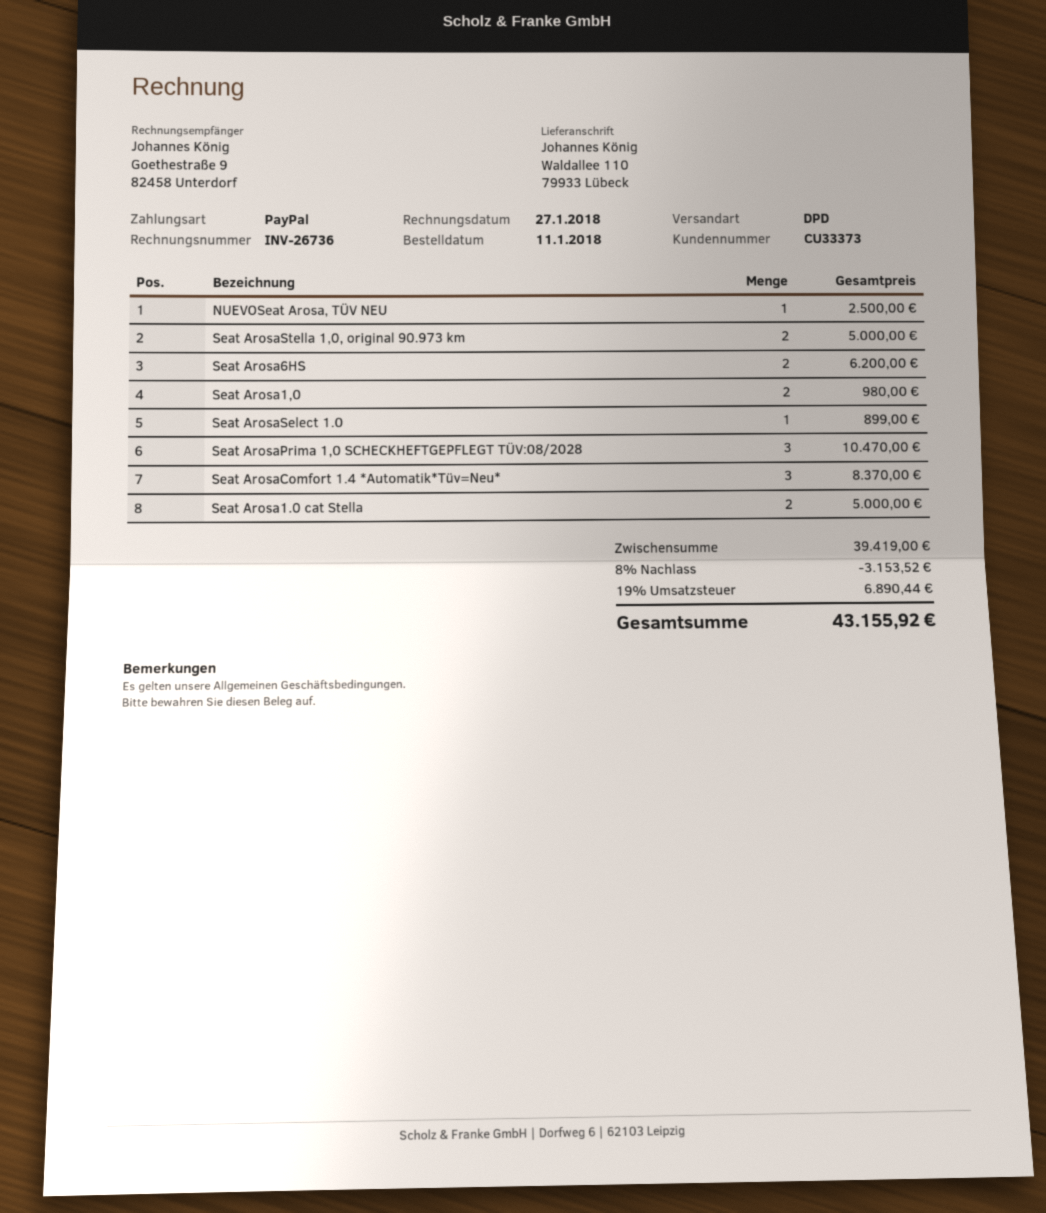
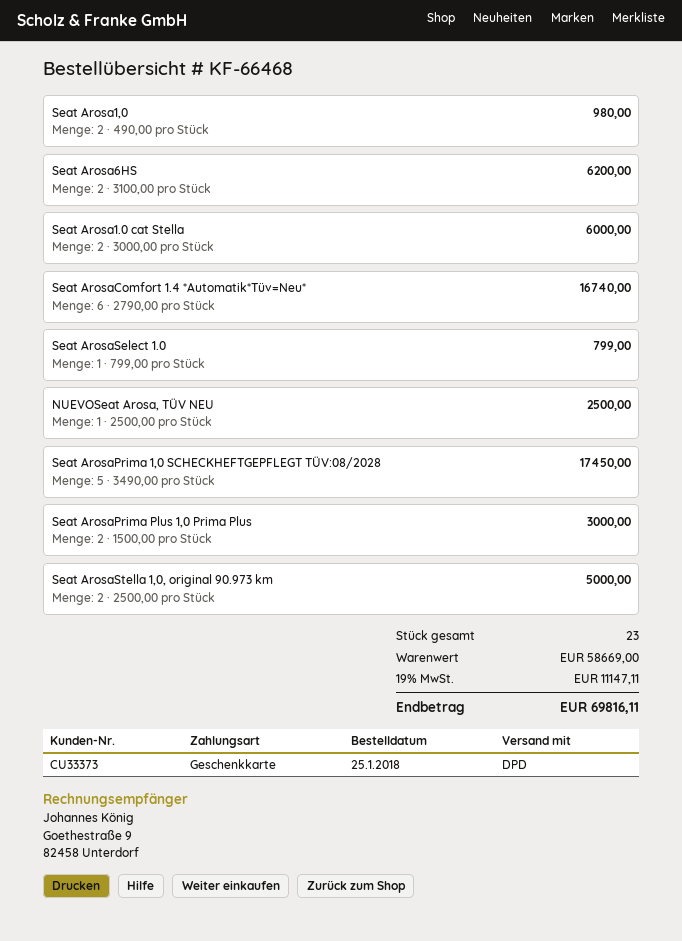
order date: 2018-01-11 -> 2018-01-25
payment method: PayPal -> gift card
Seat ArosaSelect 1.0: 1 for 899.00 -> 1 for 799.00
Seat ArosaPrima 1,0 SCHECKHEFTGEPFLEGT TÜV:08/2028: 3 for 10470.00 -> 5 for 17450.00
Seat ArosaComfort 1.4 *Automatik*Tüv=Neu*: 3 for 8370.00 -> 6 for 16740.00
Seat Arosa1.0 cat Stella: 2 for 5000.00 -> 2 for 6000.00
Seat ArosaPrima Plus 1,0 Prima Plus: none -> 2 for 3000.00
subtotal: 39419.00 -> 58669.00
discount: 8% = 3153.52 -> none
tax: 19% = 6890.44 -> 19% = 11147.11
total: 43155.92 -> 69816.11

